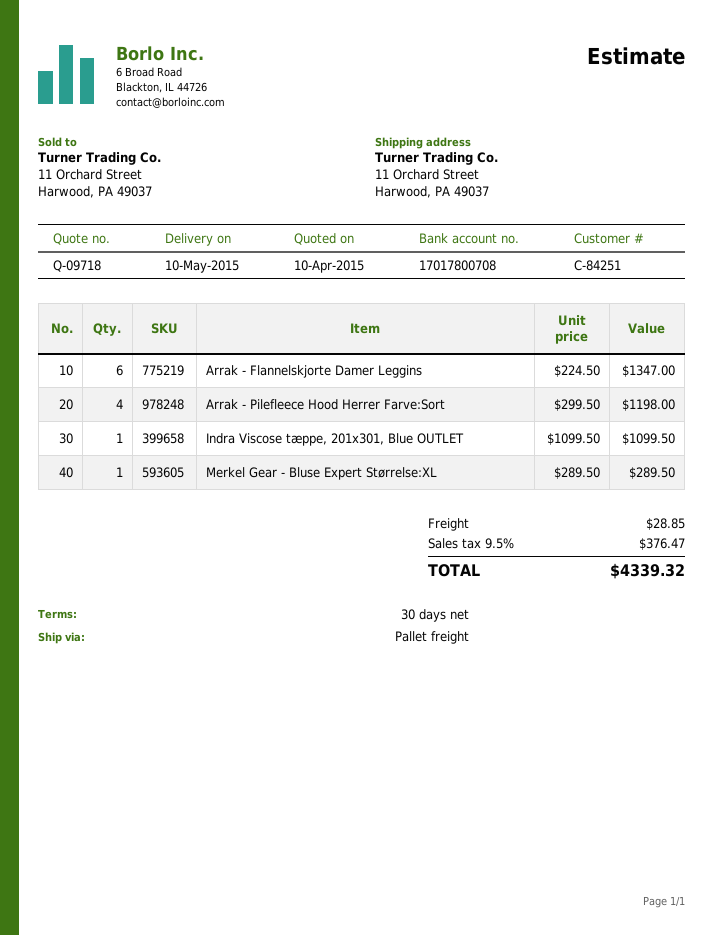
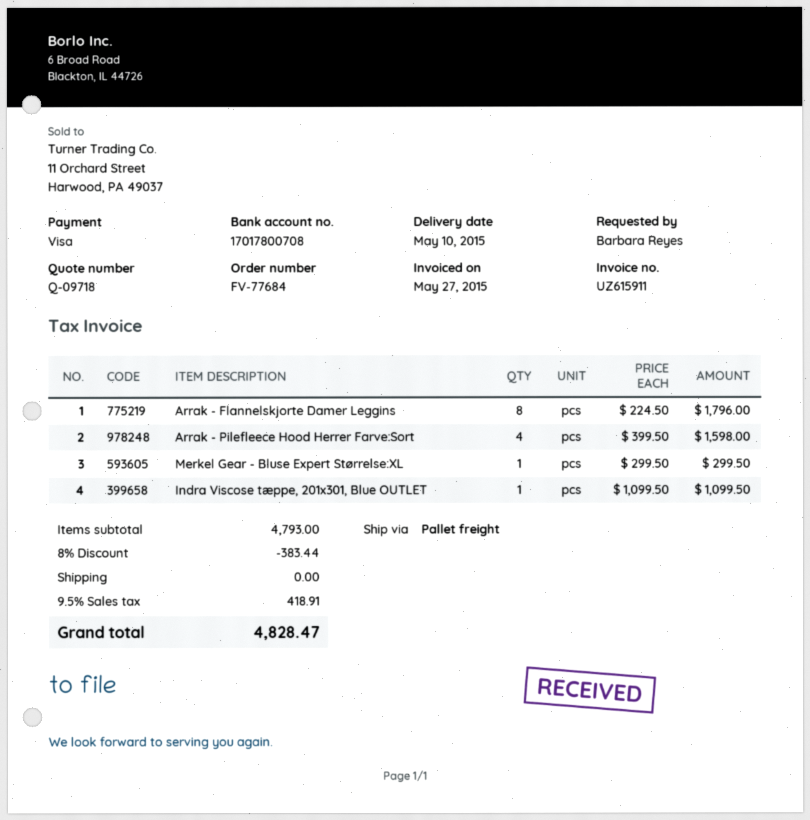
Arrak - Flannelskjorte Damer Leggins: 6 x 224.50 = 1347.00 -> 8 x 224.50 = 1796.00
Arrak - Pilefleece Hood Herrer Farve:Sort: 4 x 299.50 = 1198.00 -> 4 x 399.50 = 1598.00
Merkel Gear - Bluse Expert Størrelse:XL: 1 x 289.50 = 289.50 -> 1 x 299.50 = 299.50
discount: none -> 8% = 383.44
shipping: 28.85 -> 0.00
tax: 9.5% = 376.47 -> 9.5% = 418.91
total: 4339.32 -> 4828.47

